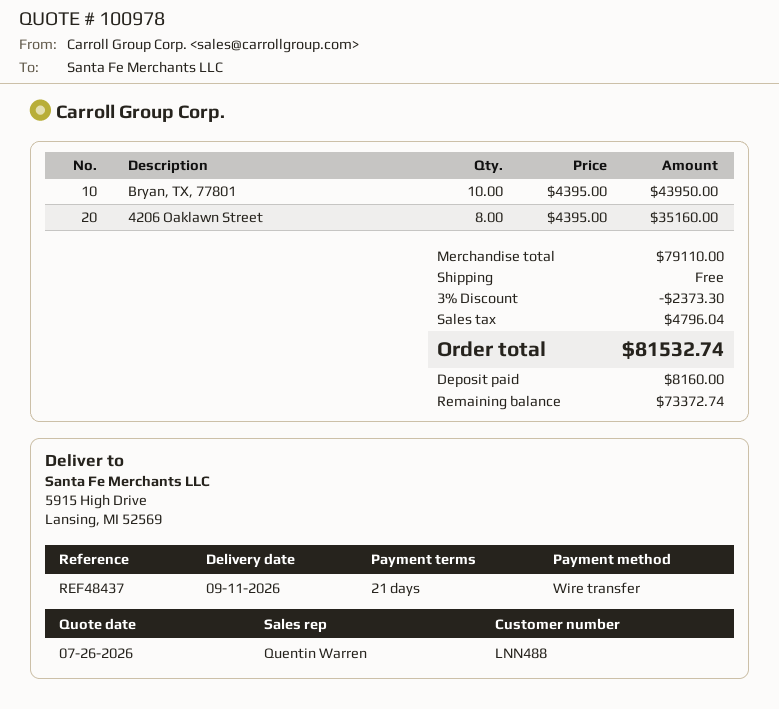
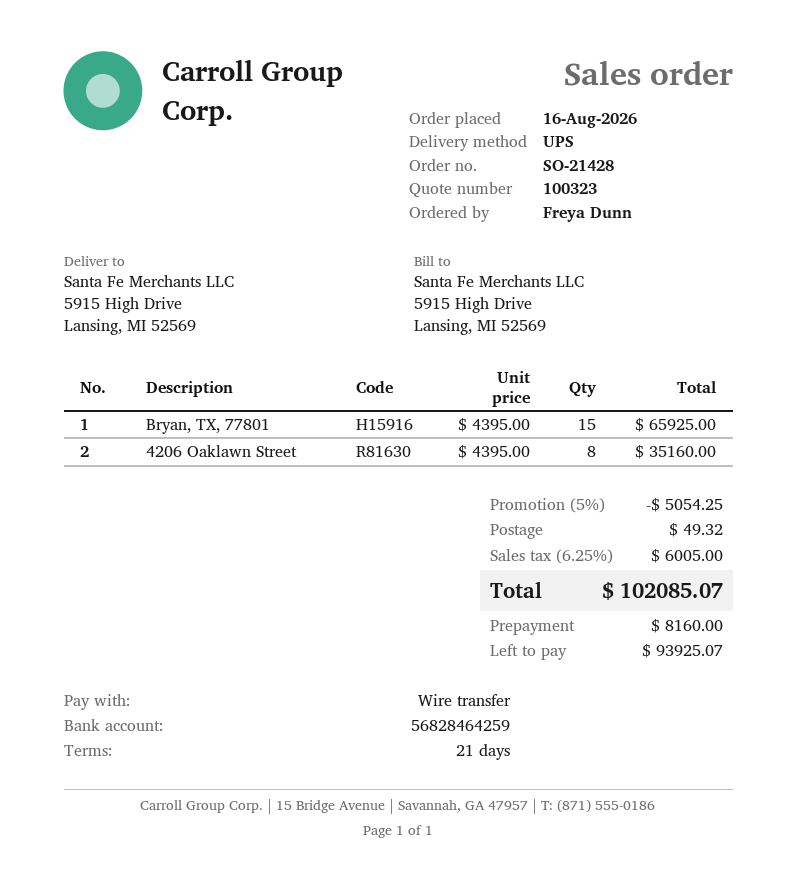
quote number: 100978 -> 100323
Bryan, TX, 77801: 10 x 4395.00 = 43950.00 -> 15 x 4395.00 = 65925.00
discount: 3% = 2373.30 -> 5% = 5054.25
shipping: 0.00 -> 49.32
tax: 4796.04 -> 6005.00
total: 81532.74 -> 102085.07
balance: 73372.74 -> 93925.07

